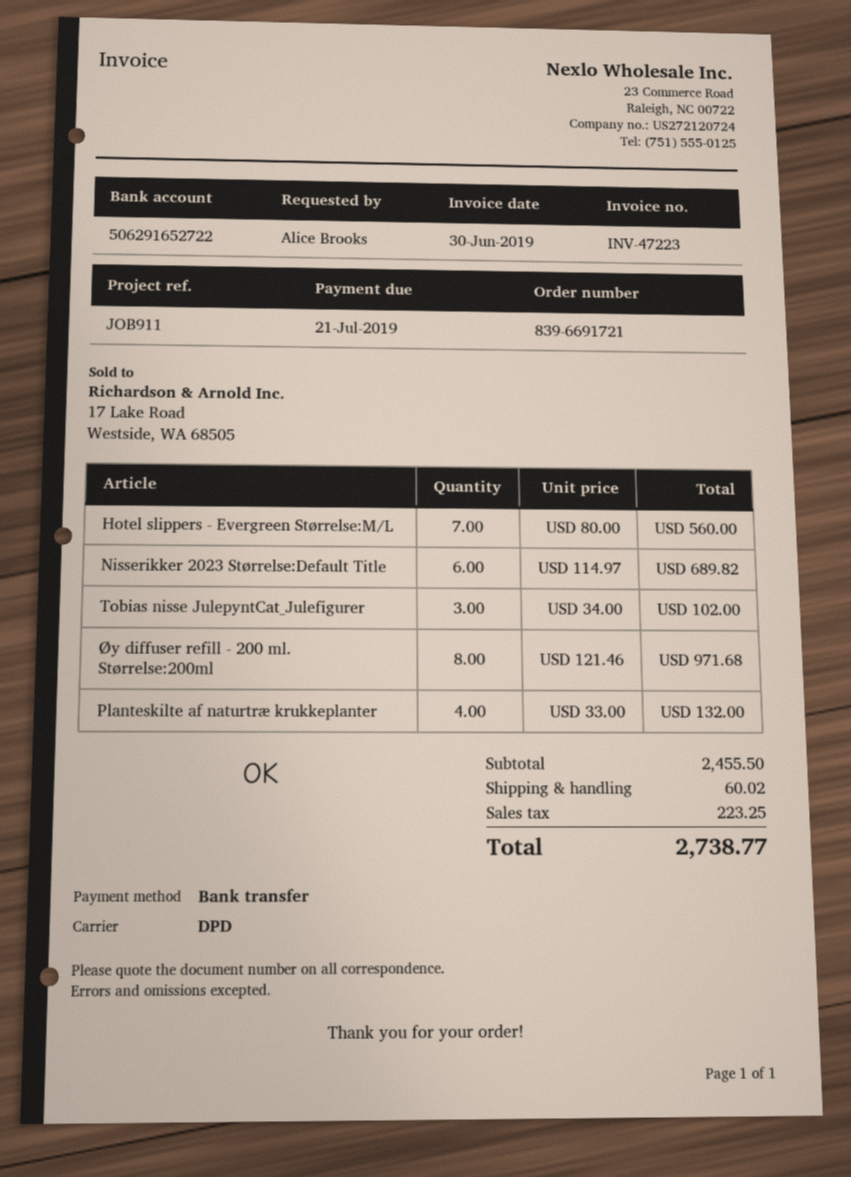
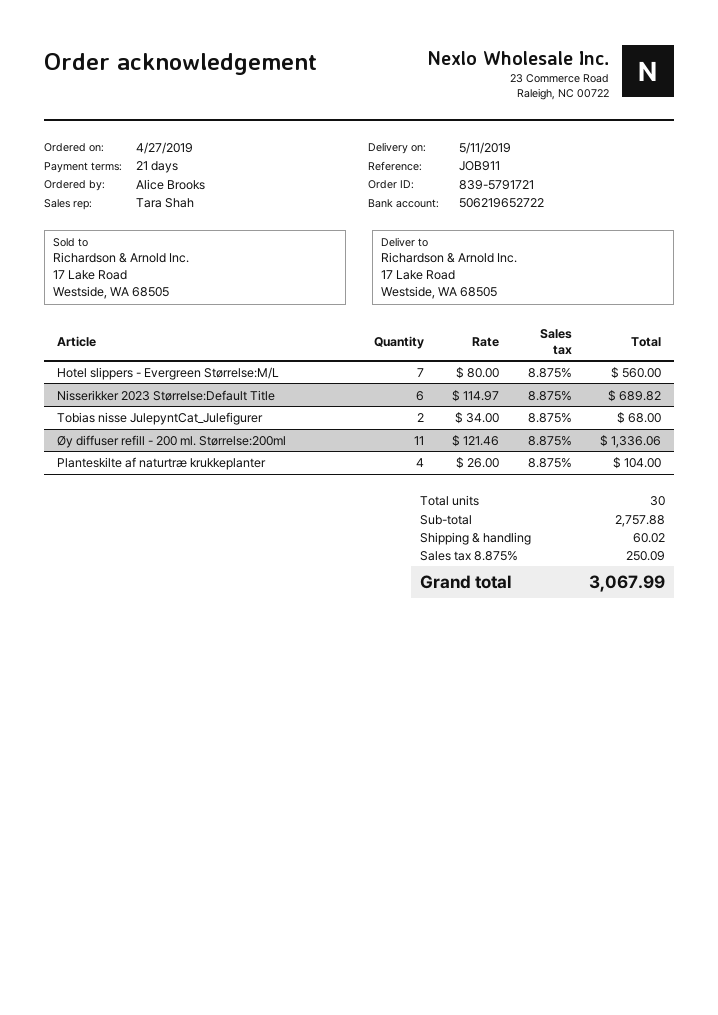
order number: 839-6691721 -> 839-5791721
bank account: 506291652722 -> 506219652722
Tobias nisse JulepyntCat_Julefigurer: 3 x 34.00 = 102.00 -> 2 x 34.00 = 68.00
Øy diffuser refill - 200 ml. Størrelse:200ml: 8 x 121.46 = 971.68 -> 11 x 121.46 = 1336.06
Planteskilte af naturtræ krukkeplanter: 4 x 33.00 = 132.00 -> 4 x 26.00 = 104.00
subtotal: 2455.50 -> 2757.88
tax: 223.25 -> 250.09
total: 2738.77 -> 3067.99

